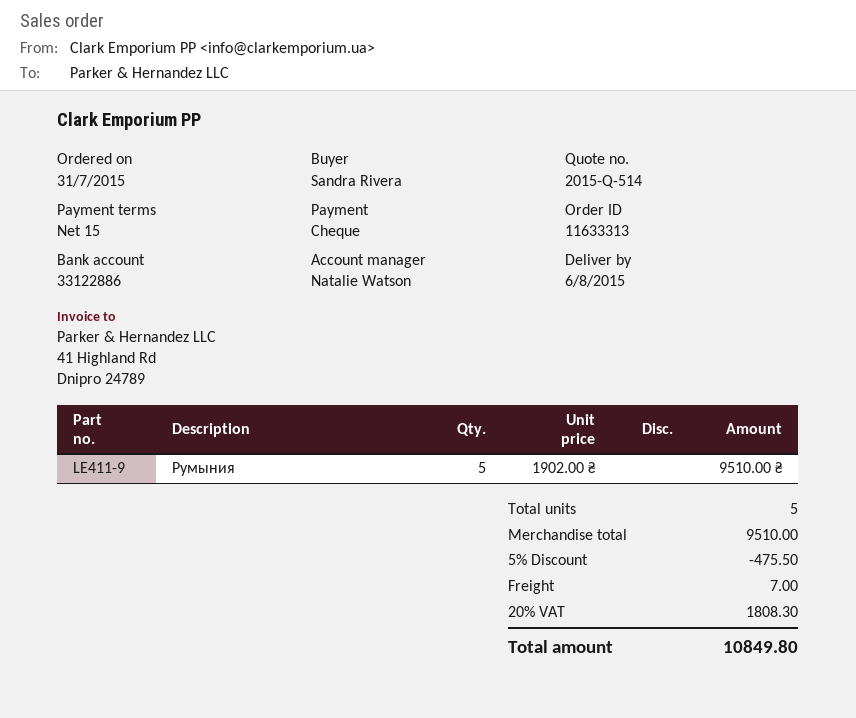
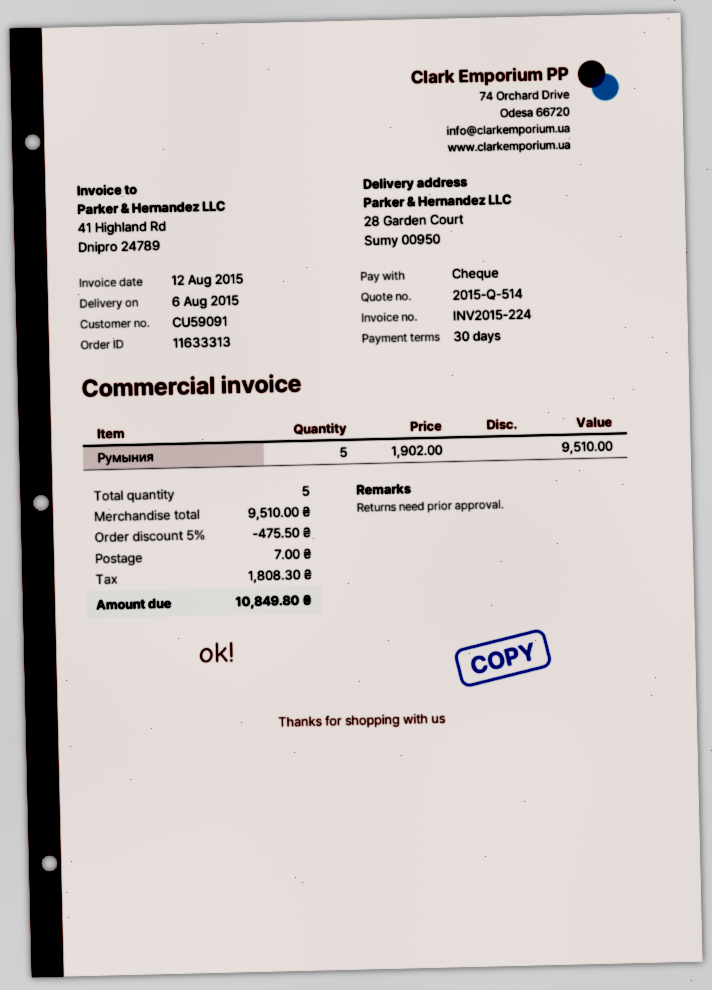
payment terms: 15 days -> 30 days

